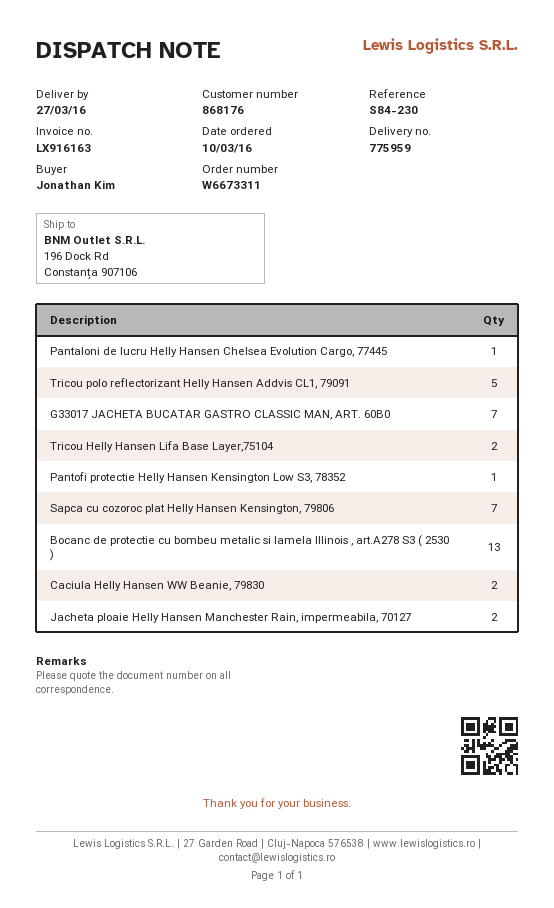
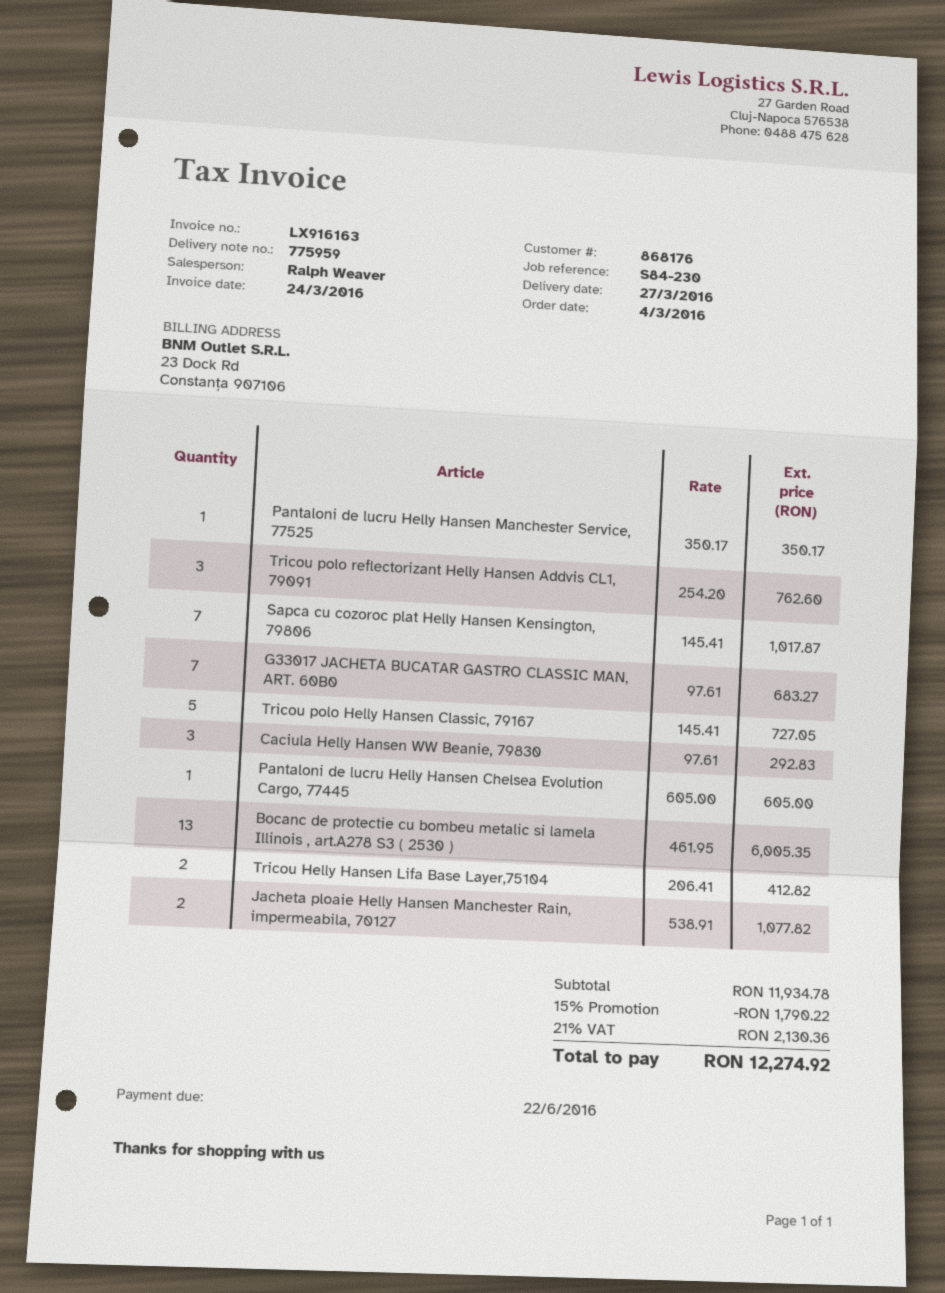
order date: 2016-03-10 -> 2016-03-04
Tricou polo reflectorizant Helly Hansen Addvis CL1, 79091: 5 -> 3
Pantofi protectie Helly Hansen Kensington Low S3, 78352: 1 -> none
Caciula Helly Hansen WW Beanie, 79830: 2 -> 3
Pantaloni de lucru Helly Hansen Manchester Service, 77525: none -> 1
Tricou polo Helly Hansen Classic, 79167: none -> 5

